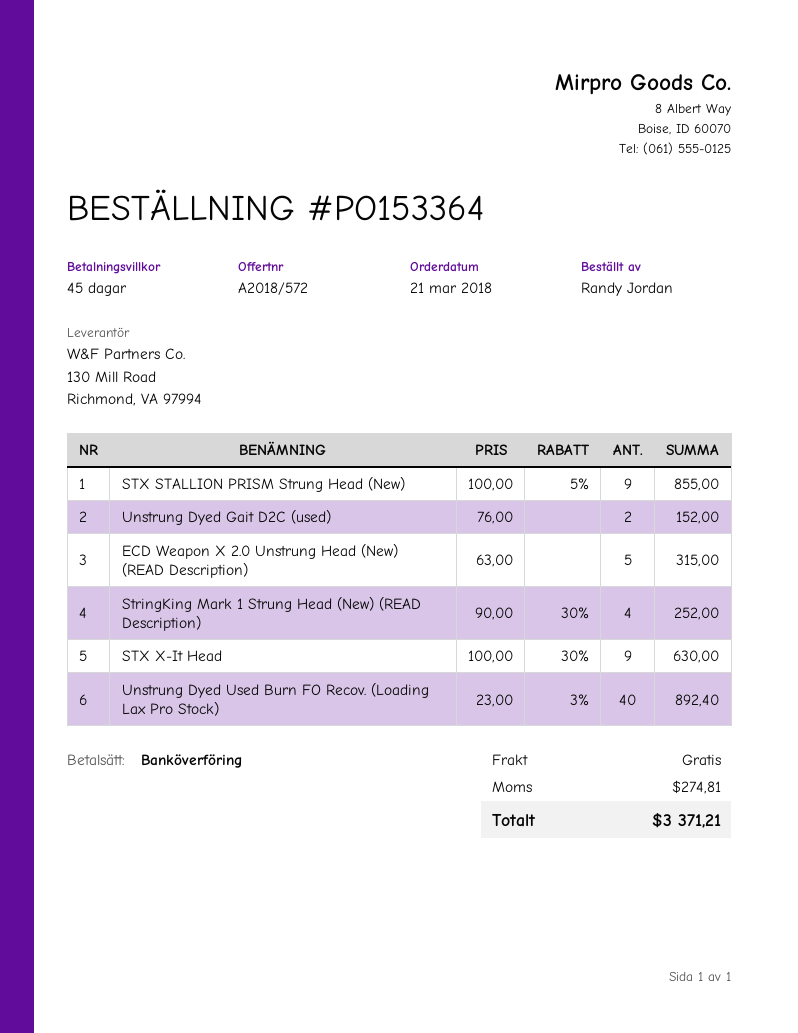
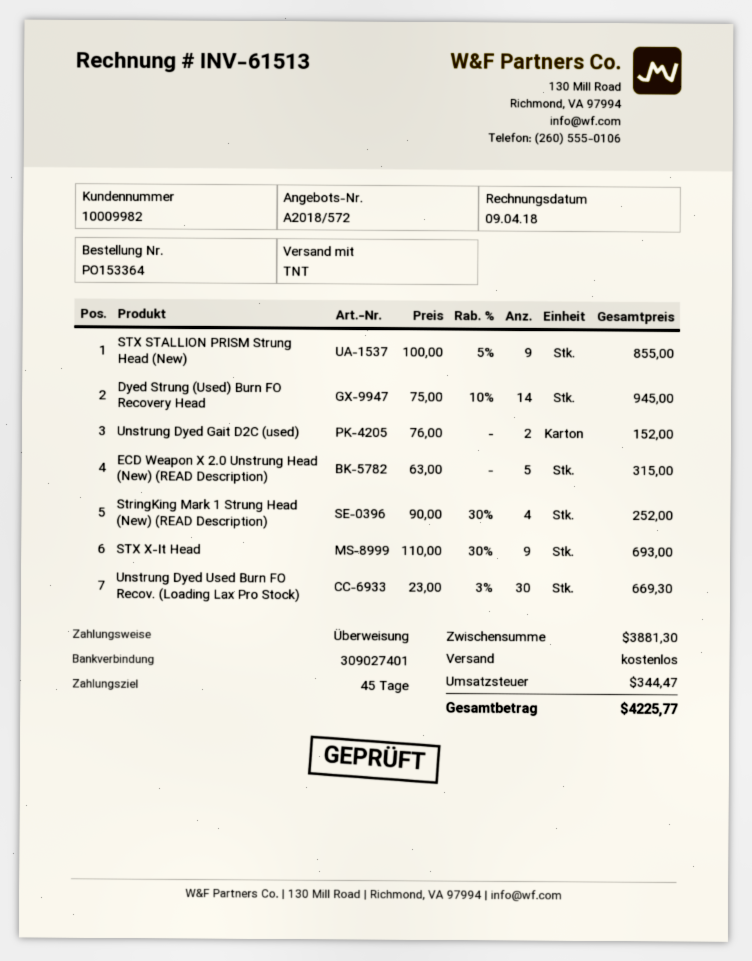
STX X-It Head: 9 x 100.00 - 30% = 630.00 -> 9 x 110.00 - 30% = 693.00
Unstrung Dyed Used Burn FO Recov. (Loading Lax Pro Stock): 40 x 23.00 - 3% = 892.40 -> 30 x 23.00 - 3% = 669.30
Dyed Strung (Used) Burn FO Recovery Head: none -> 14 x 75.00 - 10% = 945.00
tax: 274.81 -> 344.47
total: 3371.21 -> 4225.77

